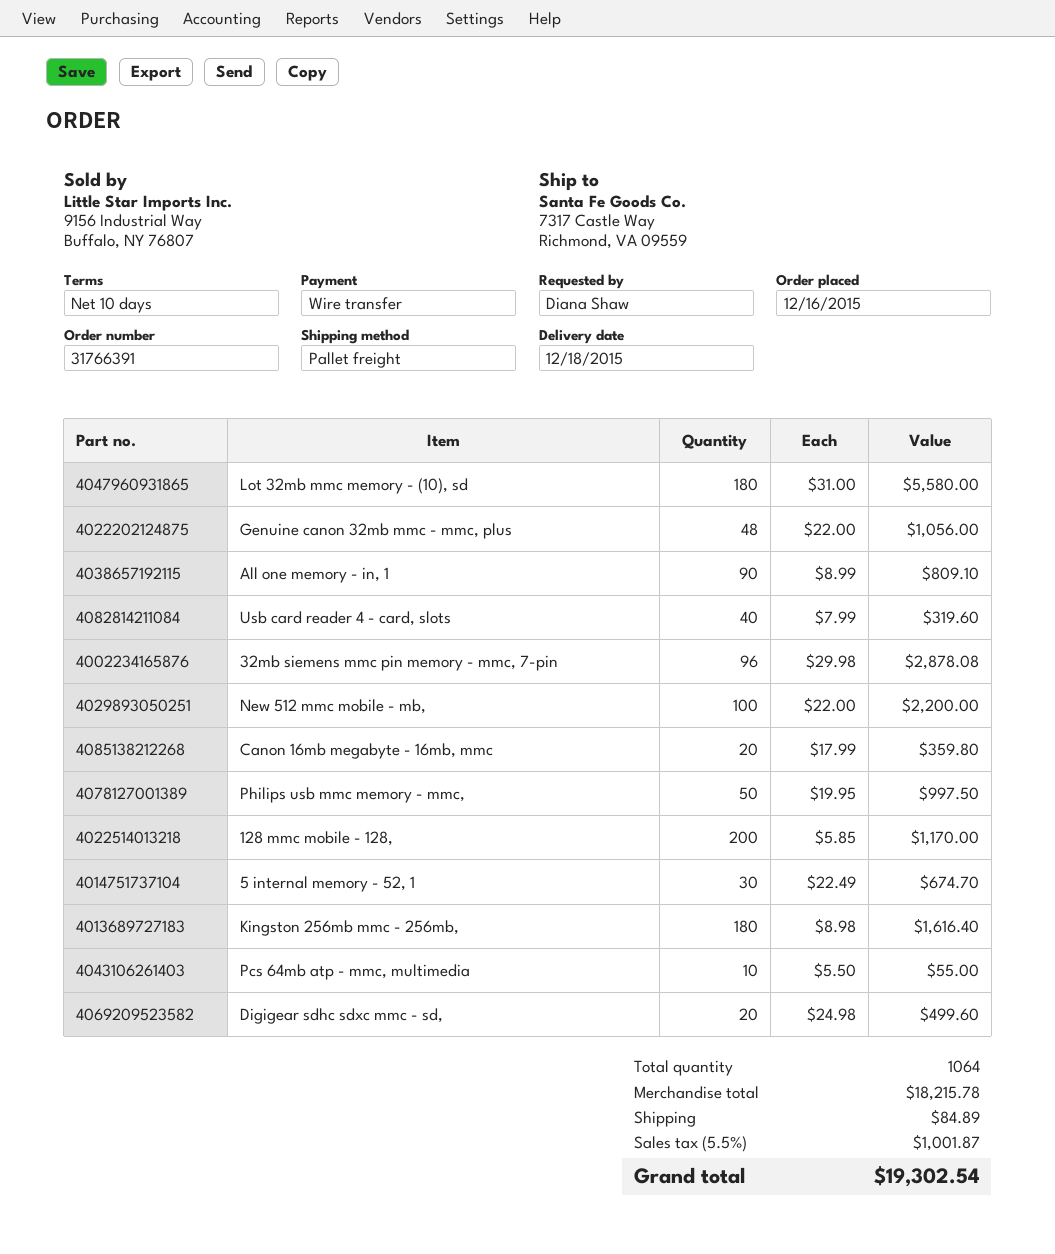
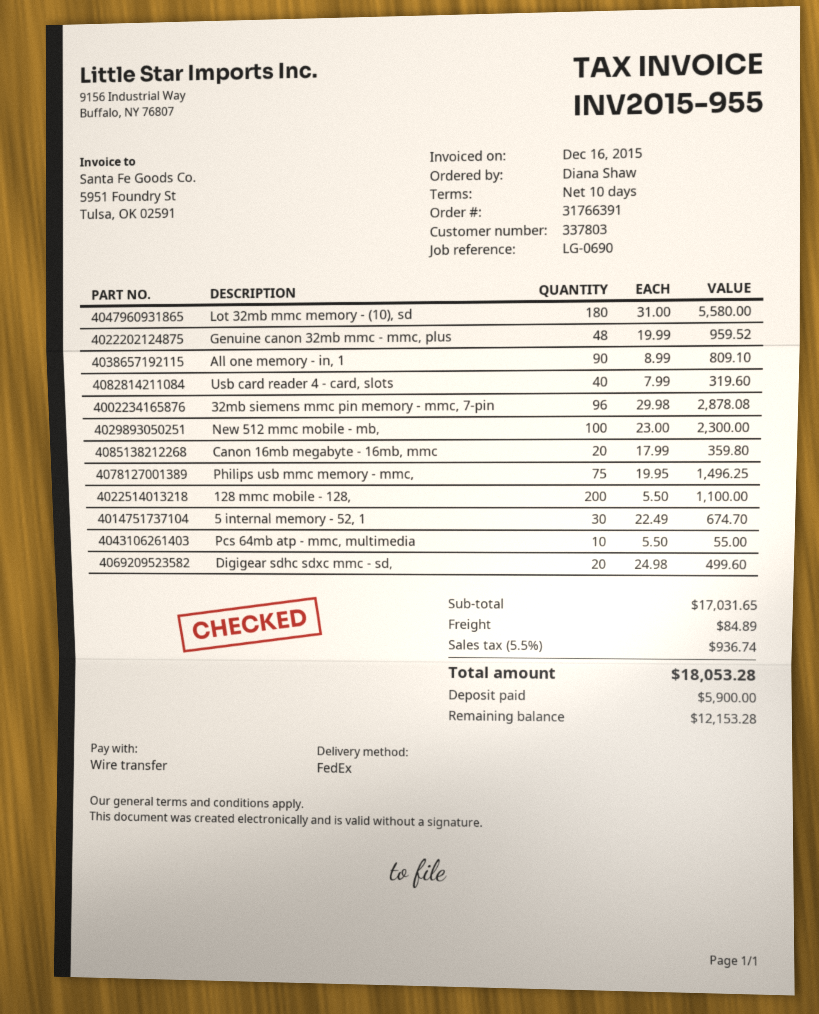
shipping method: pallet freight -> FedEx
Genuine canon 32mb mmc - mmc, plus: 48 x 22.00 = 1056.00 -> 48 x 19.99 = 959.52
New 512 mmc mobile - mb,: 100 x 22.00 = 2200.00 -> 100 x 23.00 = 2300.00
Philips usb mmc memory - mmc,: 50 x 19.95 = 997.50 -> 75 x 19.95 = 1496.25
128 mmc mobile - 128,: 200 x 5.85 = 1170.00 -> 200 x 5.50 = 1100.00
Kingston 256mb mmc - 256mb,: 180 x 8.98 = 1616.40 -> none
subtotal: 18215.78 -> 17031.65
tax: 5.5% = 1001.87 -> 5.5% = 936.74
total: 19302.54 -> 18053.28

